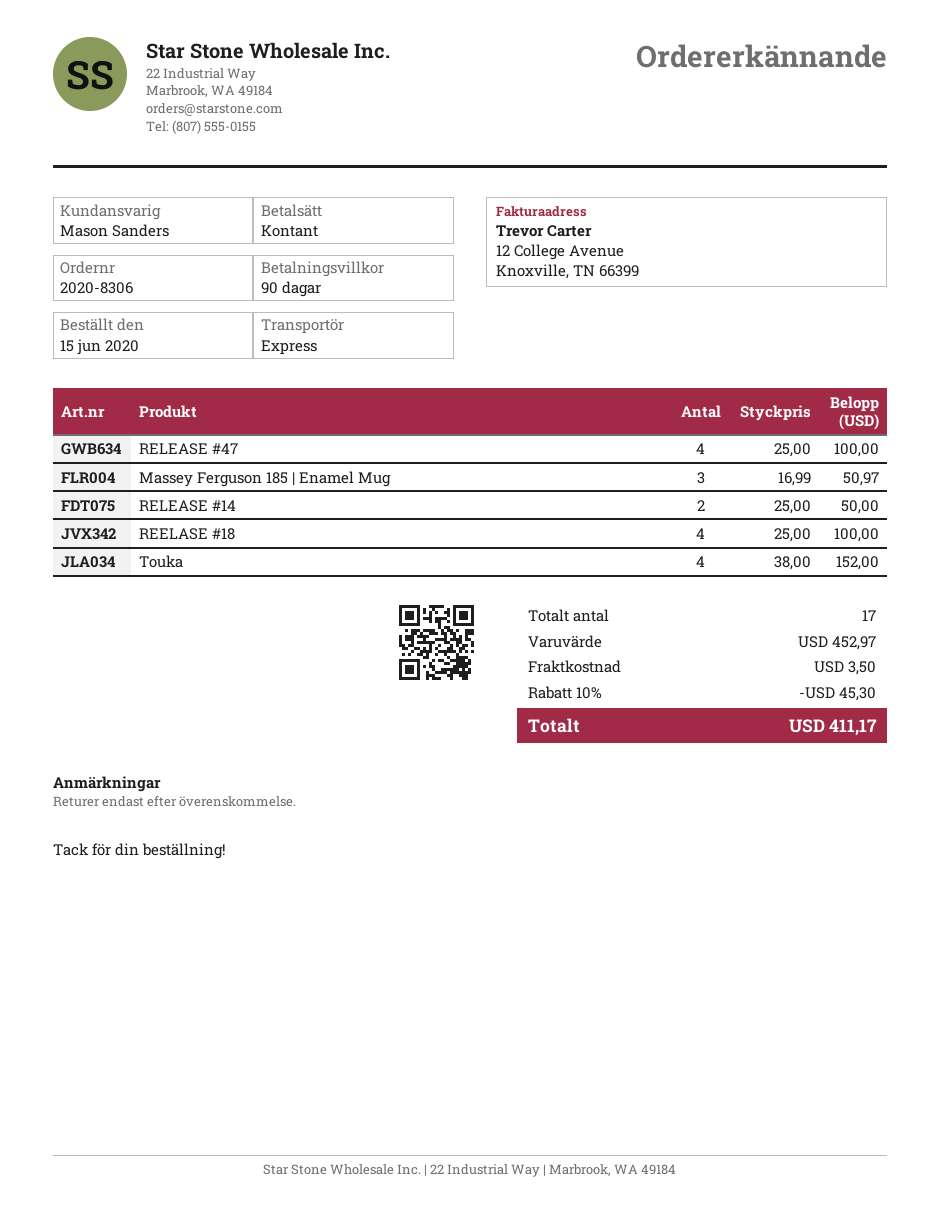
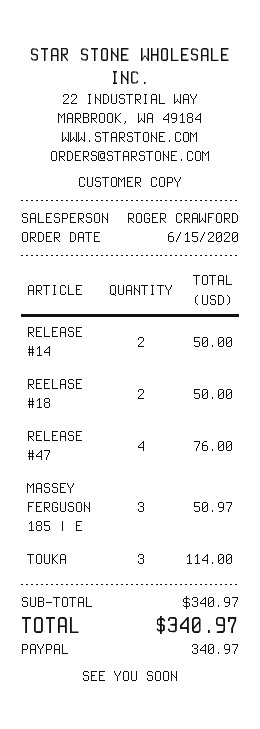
sales rep: Mason Sanders -> ROGER CRAWFORD
payment method: cash -> PayPal
RELEASE #47: 4 for 100.00 -> 4 for 76.00
REELASE #18: 4 for 100.00 -> 2 for 50.00
Touka: 4 for 152.00 -> 3 for 114.00
subtotal: 452.97 -> 340.97
discount: 10% = 45.30 -> none
shipping: 3.50 -> none
total: 411.17 -> 340.97

